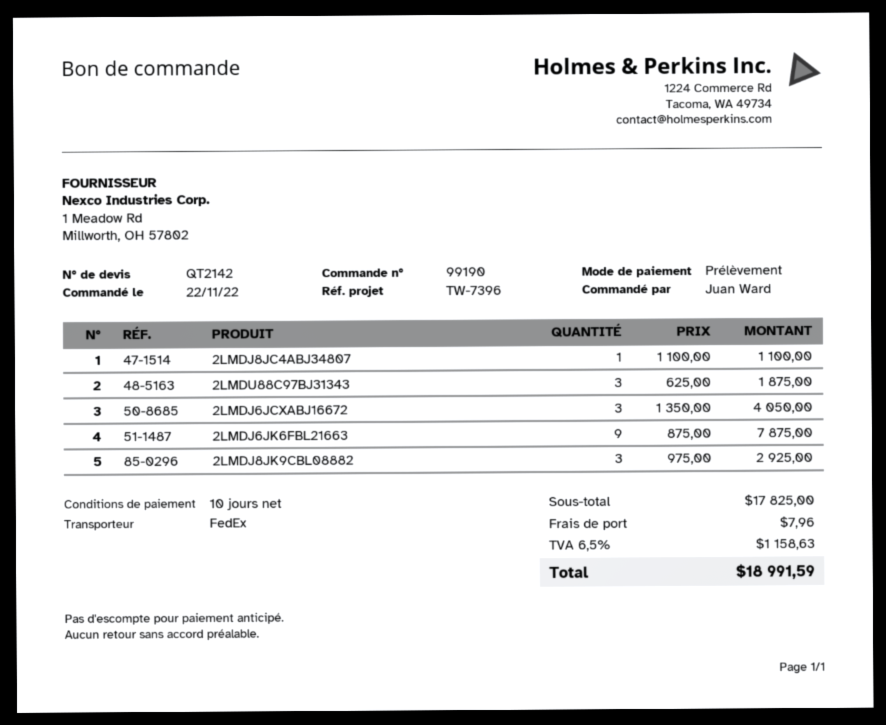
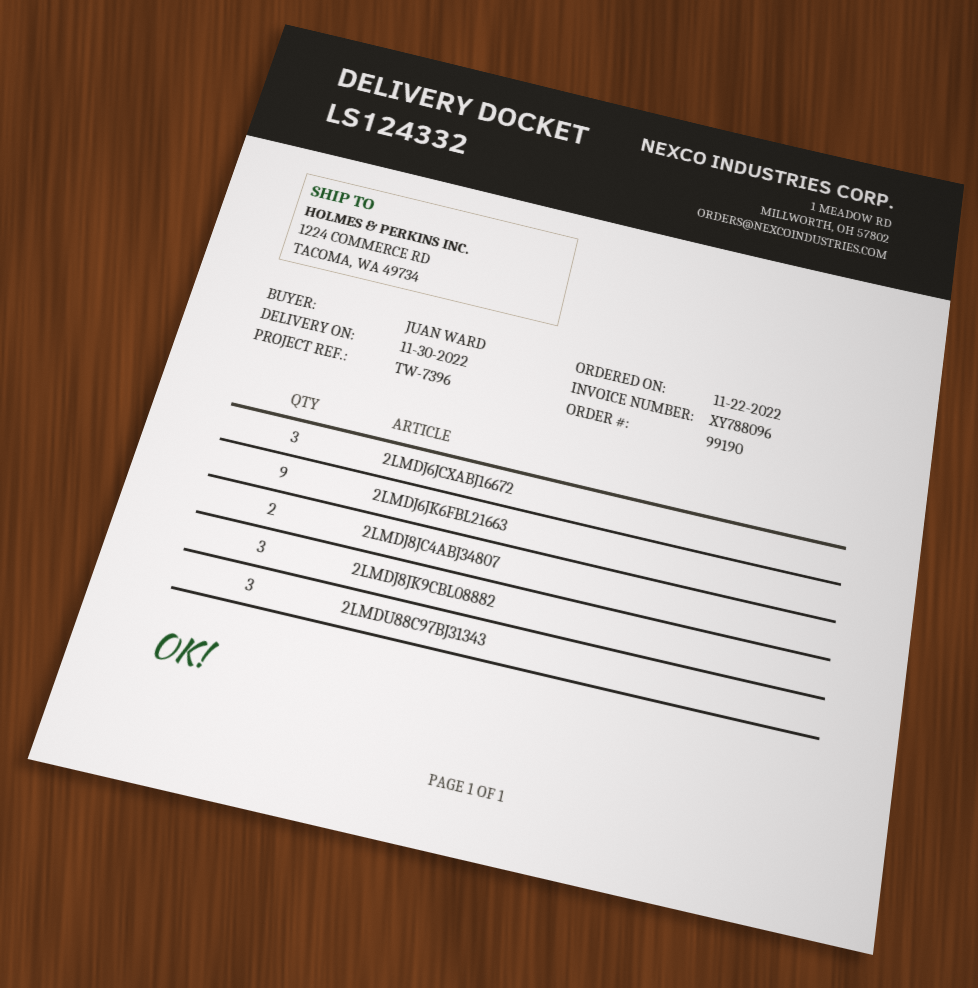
2LMDJ8JC4ABJ34807: 1 -> 2

